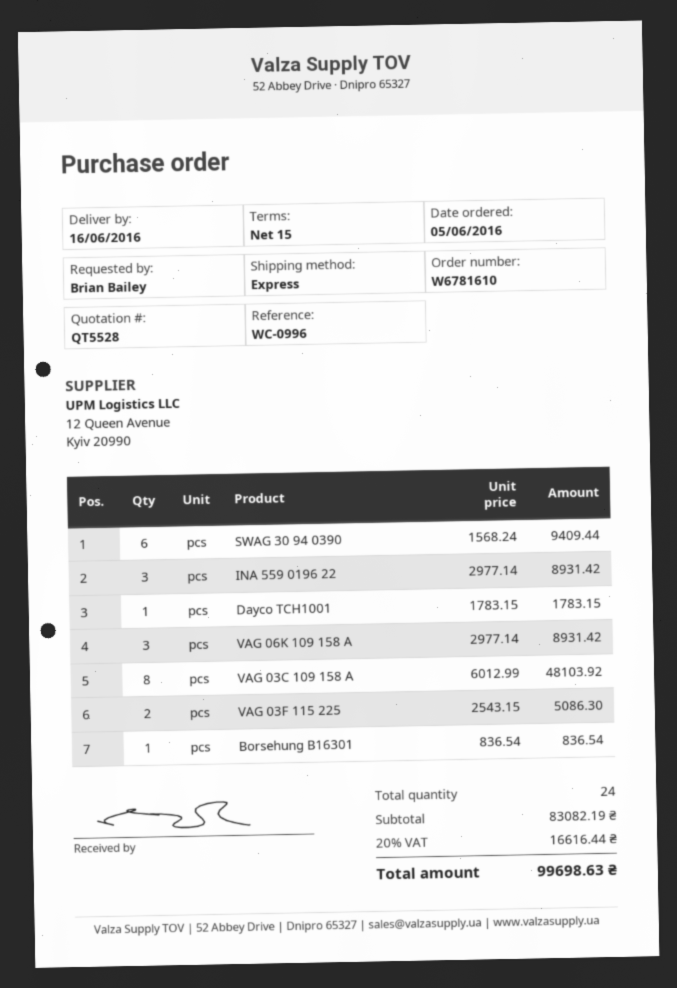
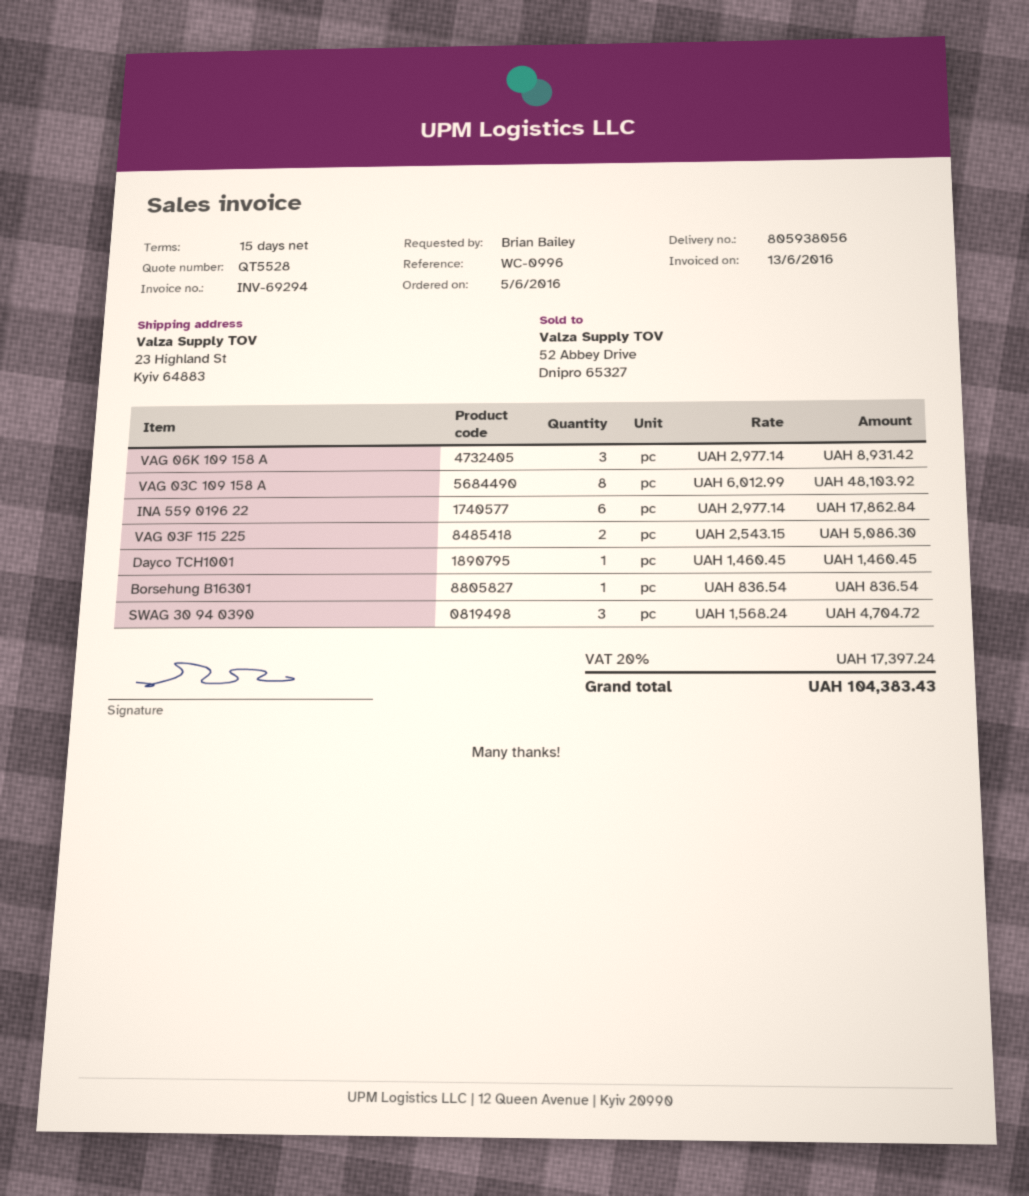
SWAG 30 94 0390: 6 x 1568.24 = 9409.44 -> 3 x 1568.24 = 4704.72
INA 559 0196 22: 3 x 2977.14 = 8931.42 -> 6 x 2977.14 = 17862.84
Dayco TCH1001: 1 x 1783.15 = 1783.15 -> 1 x 1460.45 = 1460.45
tax: 20% = 16616.44 -> 20% = 17397.24
total: 99698.63 -> 104383.43

